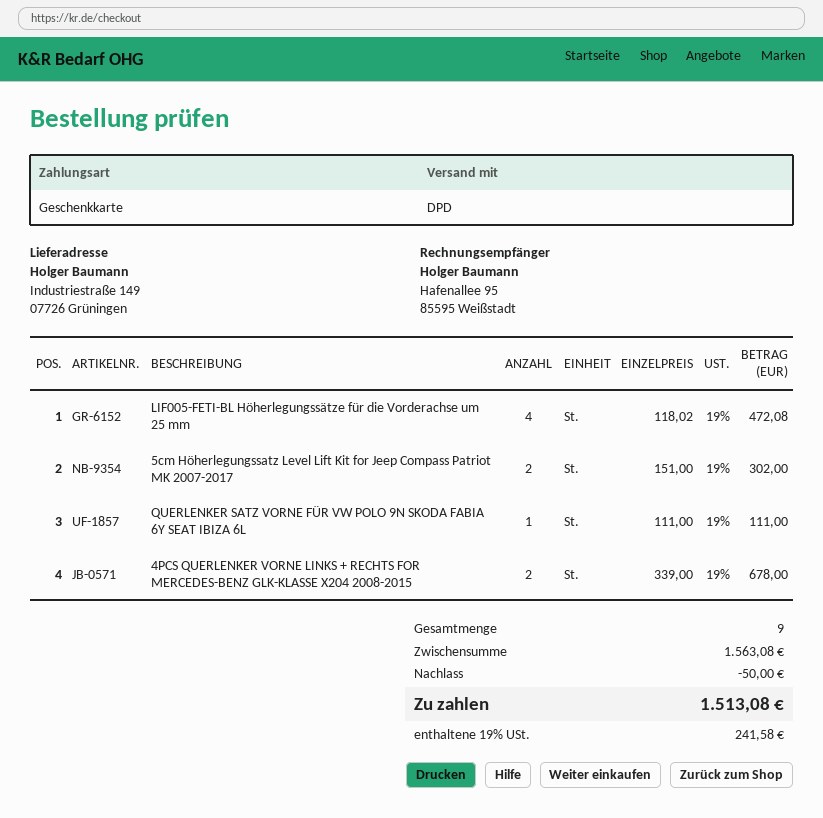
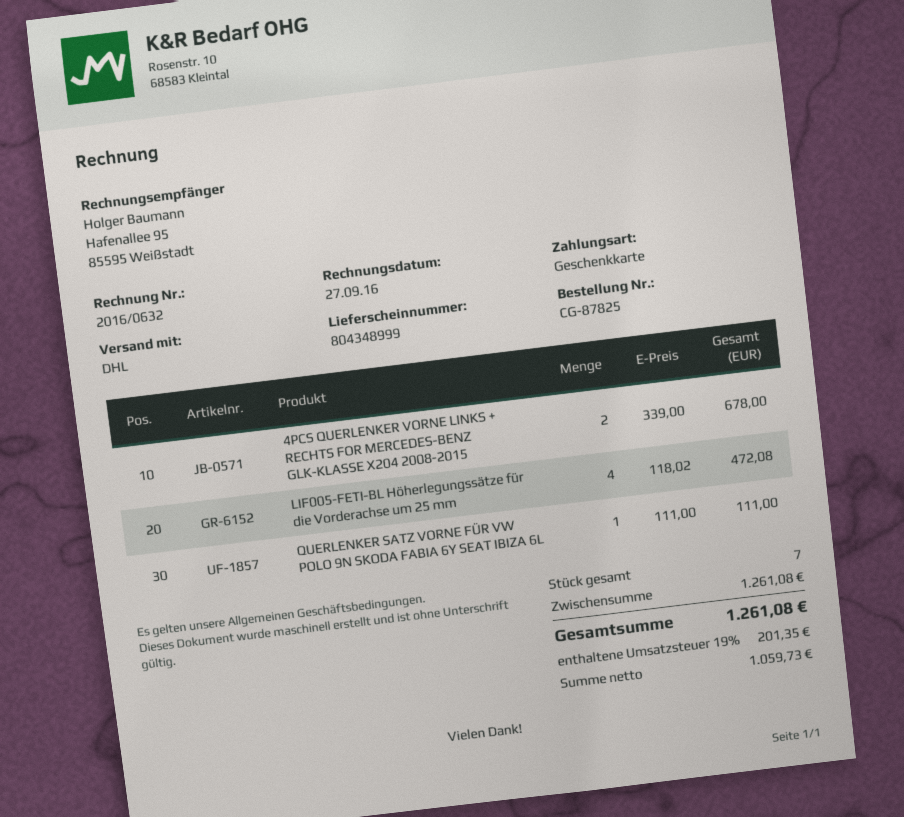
shipping method: DPD -> DHL
5cm Höherlegungssatz Level Lift Kit for Jeep Compass Patriot MK 2007-2017: 2 x 151.00 = 302.00 -> none
total quantity: 9 -> 7
subtotal: 1563.08 -> 1261.08
discount: 50.00 -> none
tax: 19% = 241.58 -> 19% = 201.35
total: 1513.08 -> 1261.08

